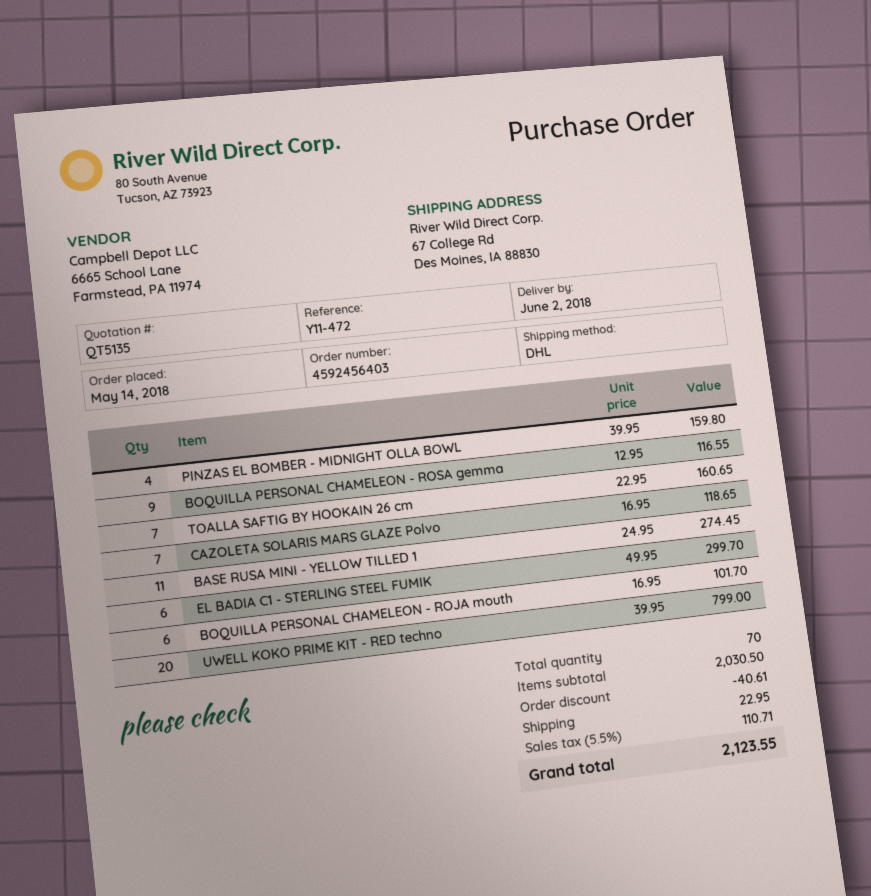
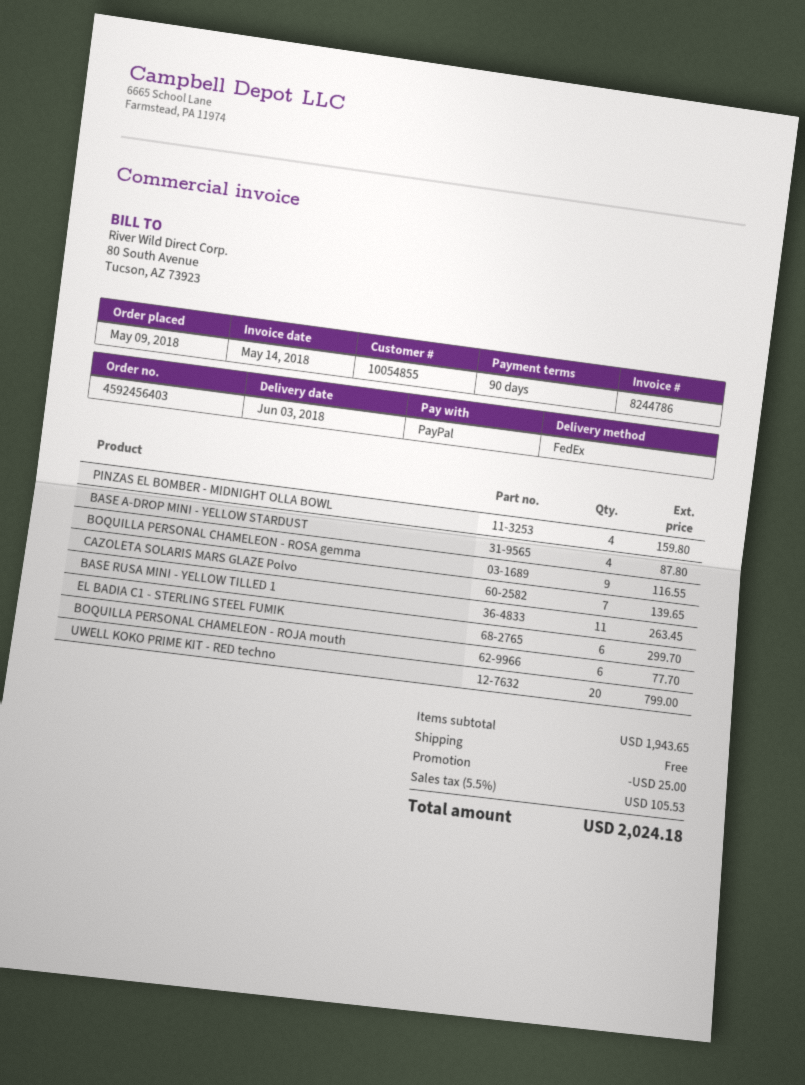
order date: 2018-05-14 -> 2018-05-09
delivery date: 2018-06-02 -> 2018-06-03
shipping method: DHL -> FedEx
TOALLA SAFTIG BY HOOKAIN 26 cm: 7 for 160.65 -> none
CAZOLETA SOLARIS MARS GLAZE Polvo: 7 for 118.65 -> 7 for 139.65
BASE RUSA MINI - YELLOW TILLED 1: 11 for 274.45 -> 11 for 263.45
BOQUILLA PERSONAL CHAMELEON - ROJA mouth: 6 for 101.70 -> 6 for 77.70
BASE A-DROP MINI - YELLOW STARDUST: none -> 4 for 87.80
subtotal: 2030.50 -> 1943.65
discount: 40.61 -> 25.00
shipping: 22.95 -> 0.00
tax: 5.5% = 110.71 -> 5.5% = 105.53
total: 2123.55 -> 2024.18

